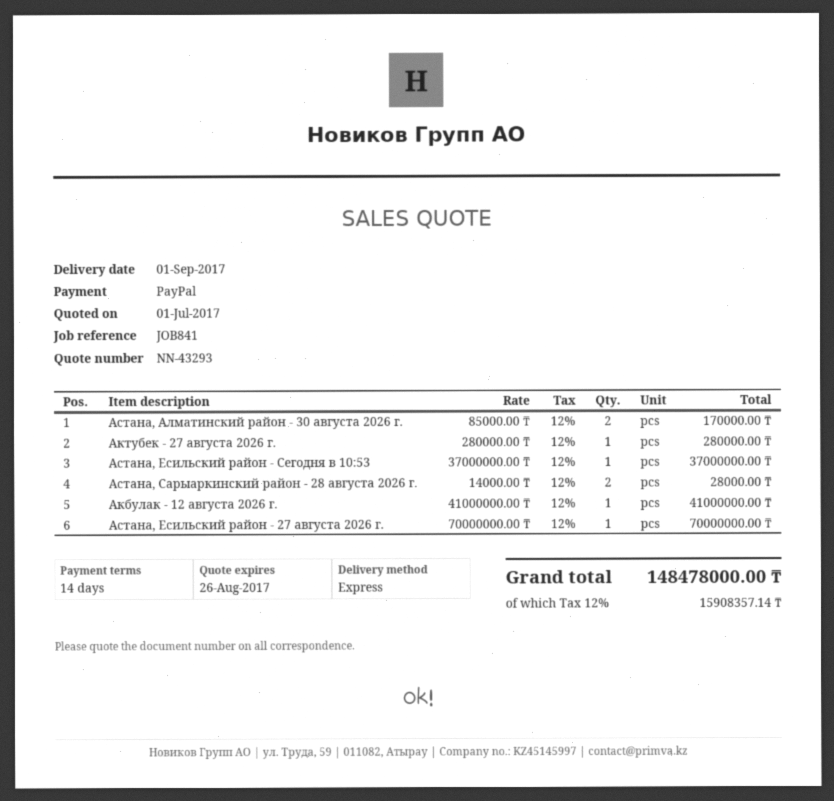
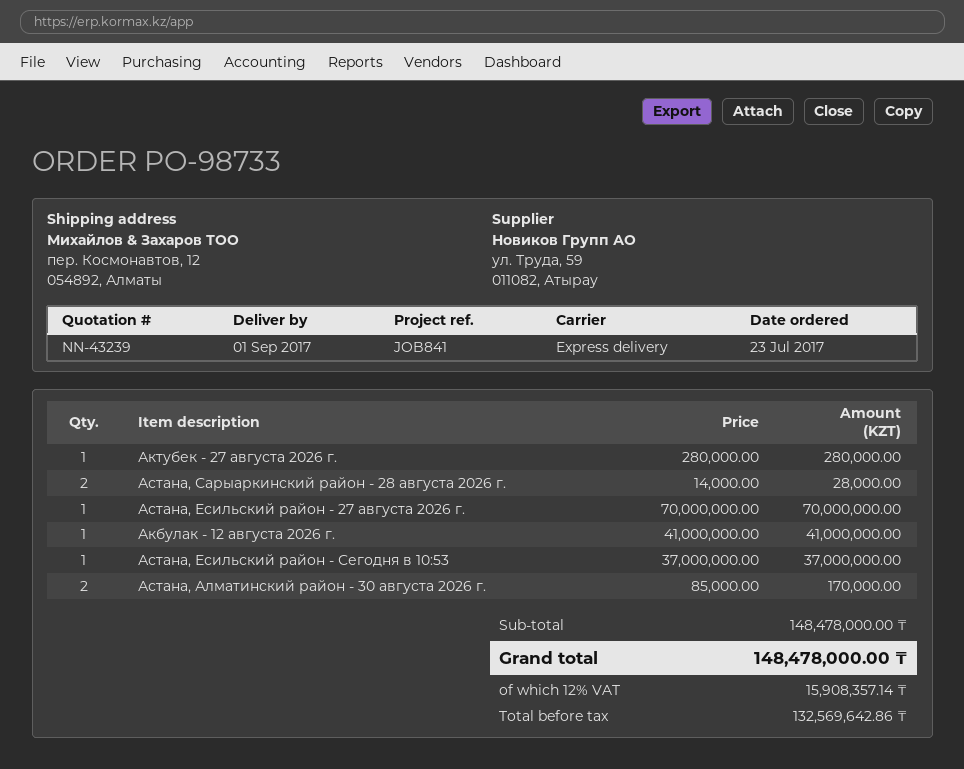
quote number: NN-43293 -> NN-43239

